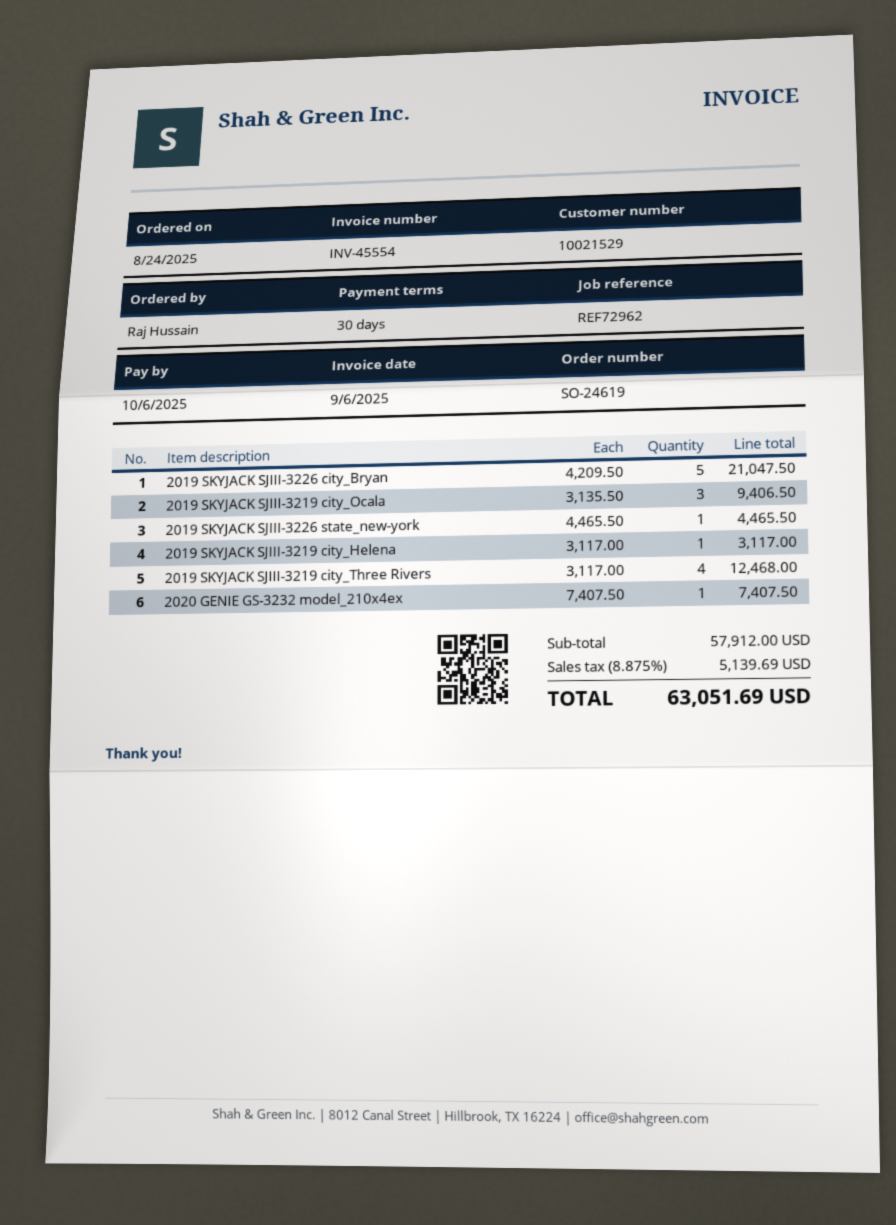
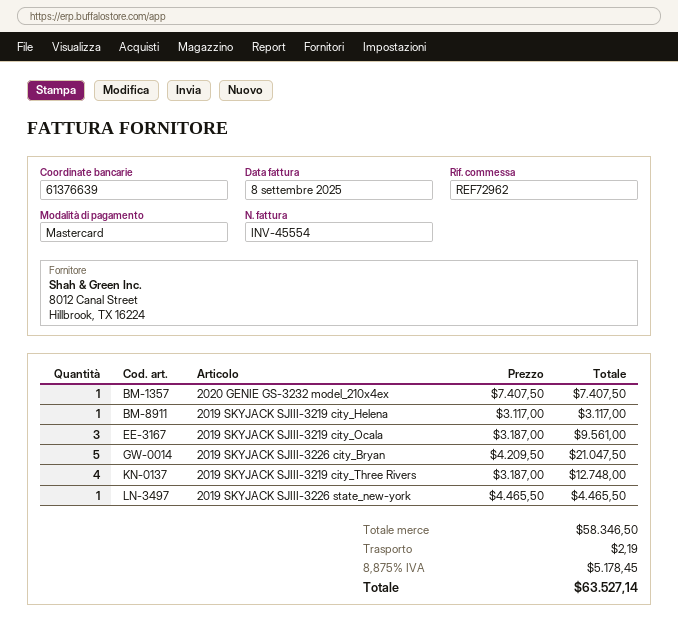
invoice date: 2025-09-06 -> 2025-09-08
2019 SKYJACK SJIII-3219 city_Ocala: 3 x 3135.50 = 9406.50 -> 3 x 3187.00 = 9561.00
2019 SKYJACK SJIII-3219 city_Three Rivers: 4 x 3117.00 = 12468.00 -> 4 x 3187.00 = 12748.00
subtotal: 57912.00 -> 58346.50
shipping: none -> 2.19
tax: 8.875% = 5139.69 -> 8.875% = 5178.45
total: 63051.69 -> 63527.14

